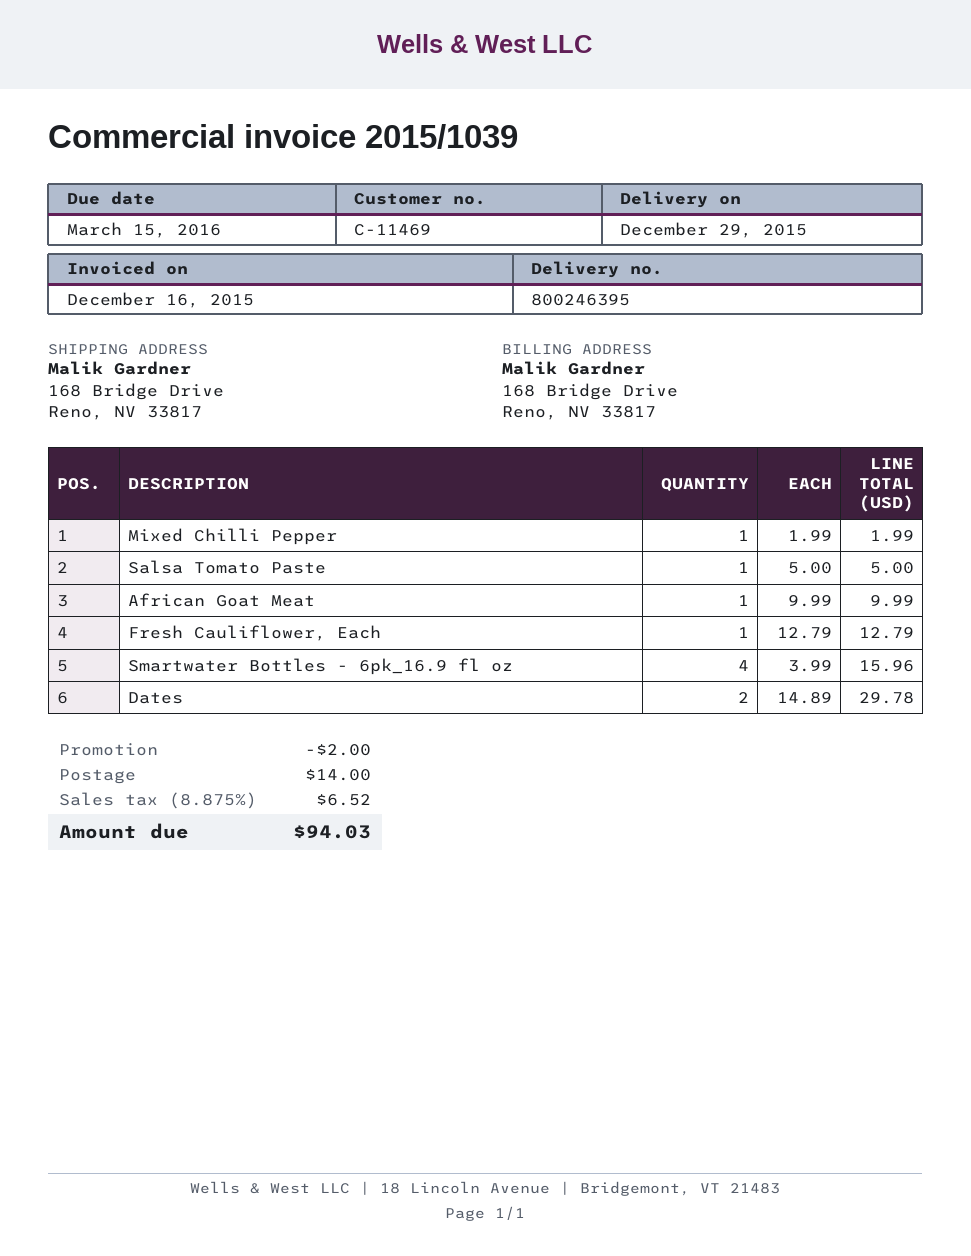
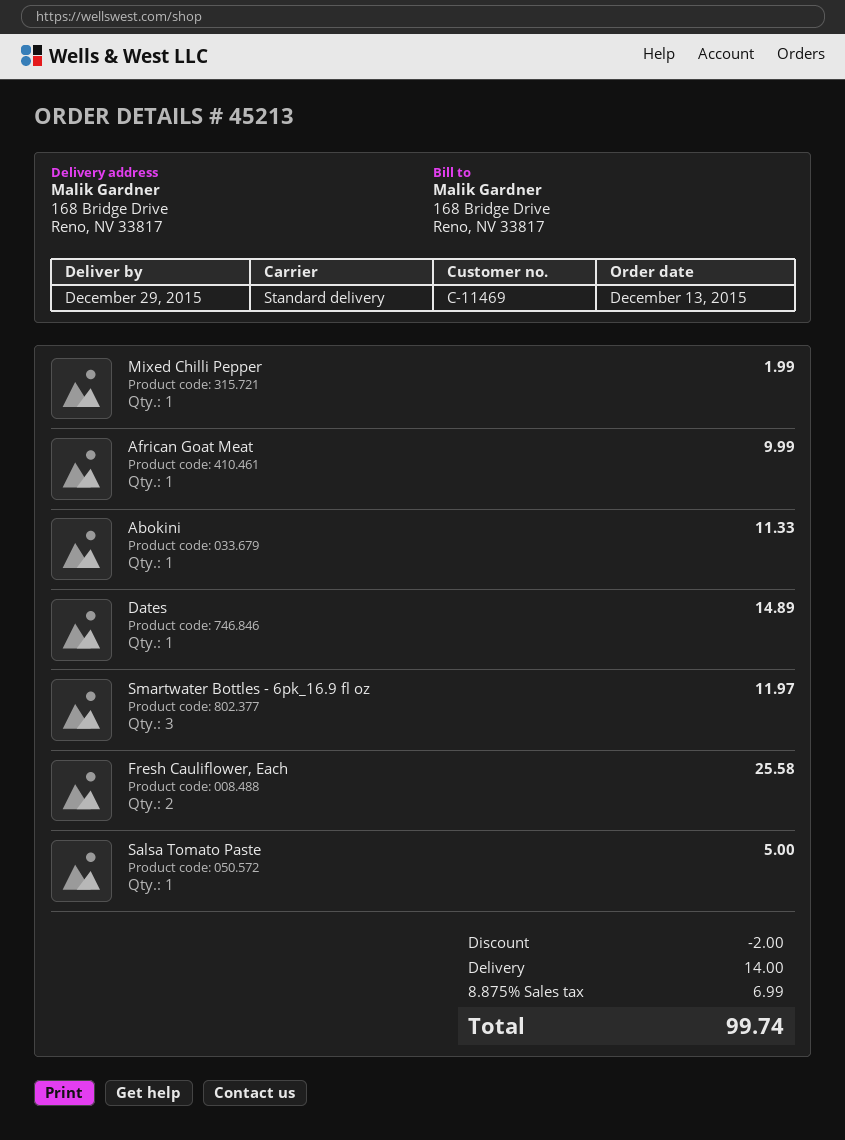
Fresh Cauliflower, Each: 1 for 12.79 -> 2 for 25.58
Smartwater Bottles - 6pk_16.9 fl oz: 4 for 15.96 -> 3 for 11.97
Dates: 2 for 29.78 -> 1 for 14.89
Abokini: none -> 1 for 11.33
tax: 8.875% = 6.52 -> 8.875% = 6.99
total: 94.03 -> 99.74

